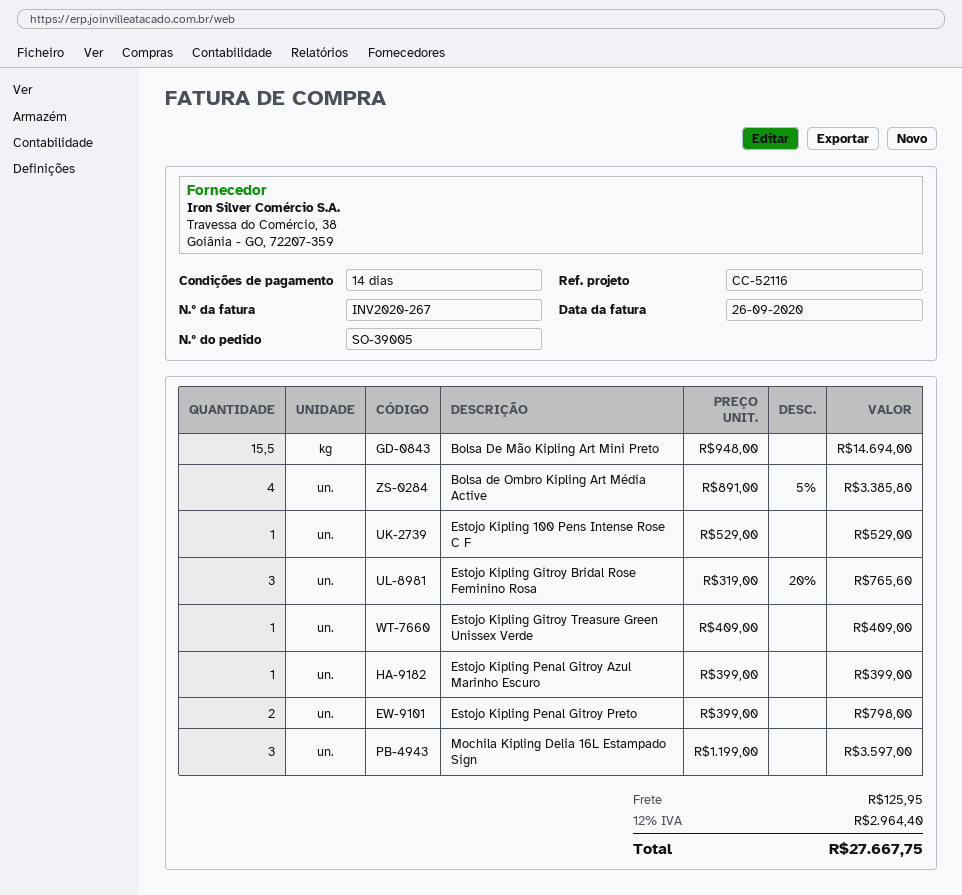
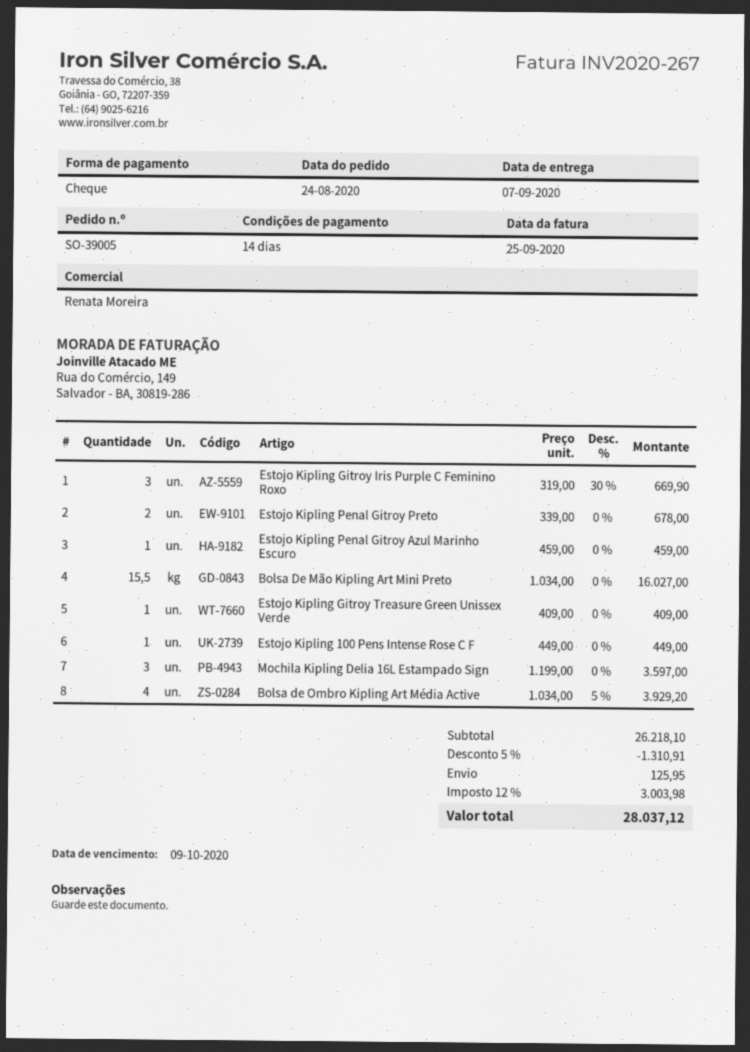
invoice date: 2020-09-26 -> 2020-09-25
Bolsa De Mão Kipling Art Mini Preto: 15.5 x 948.00 = 14694.00 -> 15.5 x 1034.00 = 16027.00
Bolsa de Ombro Kipling Art Média Active: 4 x 891.00 - 5% = 3385.80 -> 4 x 1034.00 - 5% = 3929.20
Estojo Kipling 100 Pens Intense Rose C F: 1 x 529.00 = 529.00 -> 1 x 449.00 = 449.00
Estojo Kipling Gitroy Bridal Rose Feminino Rosa: 3 x 319.00 - 20% = 765.60 -> none
Estojo Kipling Penal Gitroy Azul Marinho Escuro: 1 x 399.00 = 399.00 -> 1 x 459.00 = 459.00
Estojo Kipling Penal Gitroy Preto: 2 x 399.00 = 798.00 -> 2 x 339.00 = 678.00
Estojo Kipling Gitroy Iris Purple C Feminino Roxo: none -> 3 x 319.00 - 30% = 669.90
discount: none -> 5% = 1310.91
tax: 12% = 2964.40 -> 12% = 3003.98
total: 27667.75 -> 28037.12

